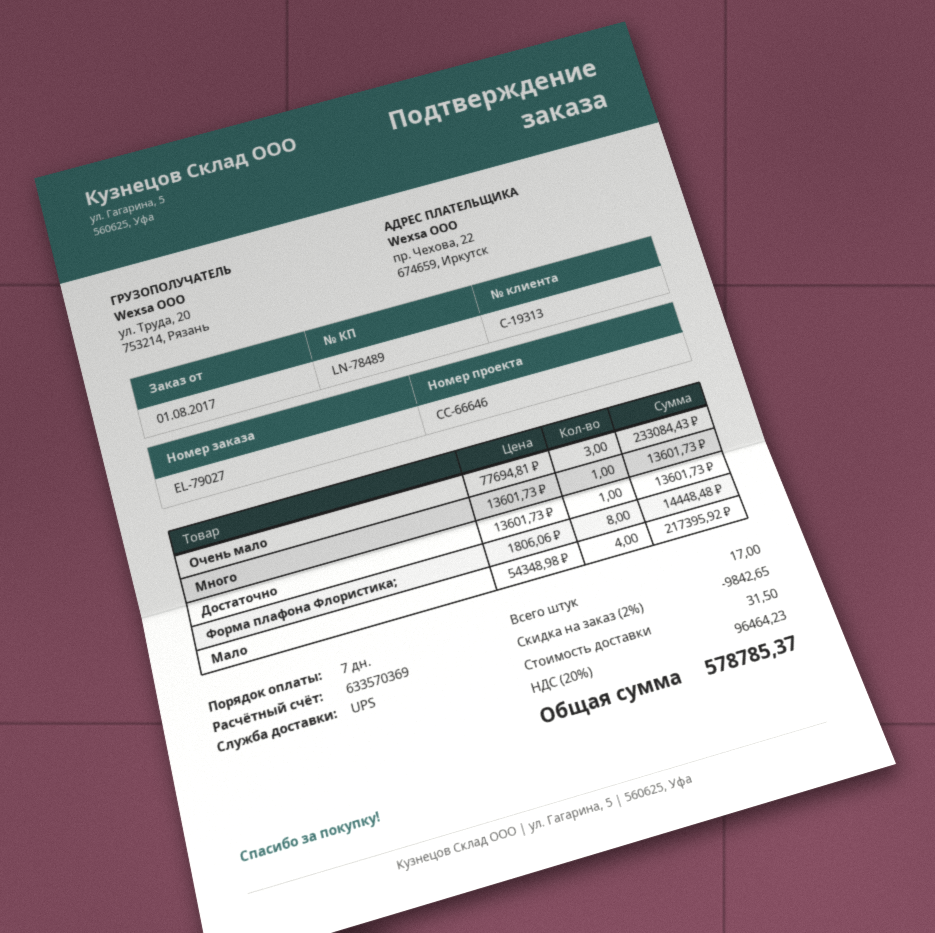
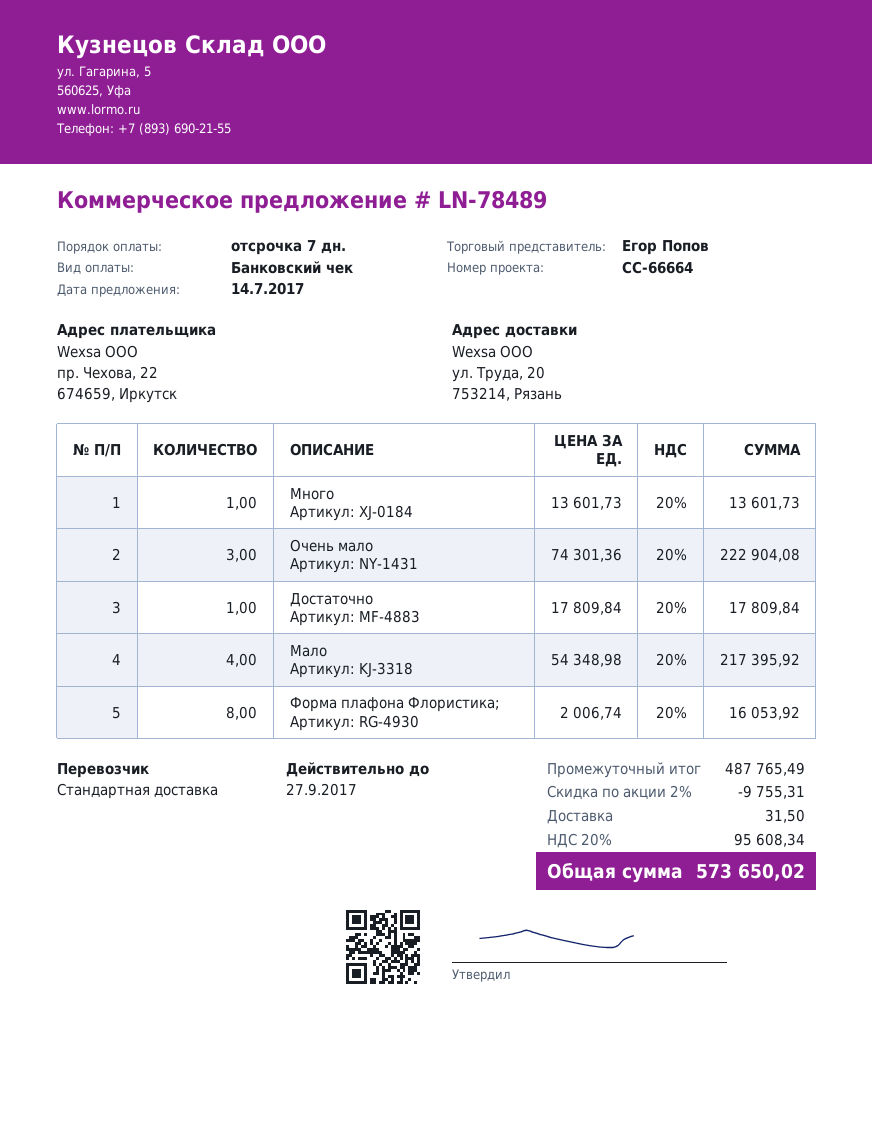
reference: CC-66646 -> CC-66664
shipping method: UPS -> standard
Очень мало: 3 x 77694.81 = 233084.43 -> 3 x 74301.36 = 222904.08
Достаточно: 1 x 13601.73 = 13601.73 -> 1 x 17809.84 = 17809.84
Форма плафона Флористика;: 8 x 1806.06 = 14448.48 -> 8 x 2006.74 = 16053.92
discount: 2% = 9842.65 -> 2% = 9755.31
tax: 20% = 96464.23 -> 20% = 95608.34
total: 578785.37 -> 573650.02

